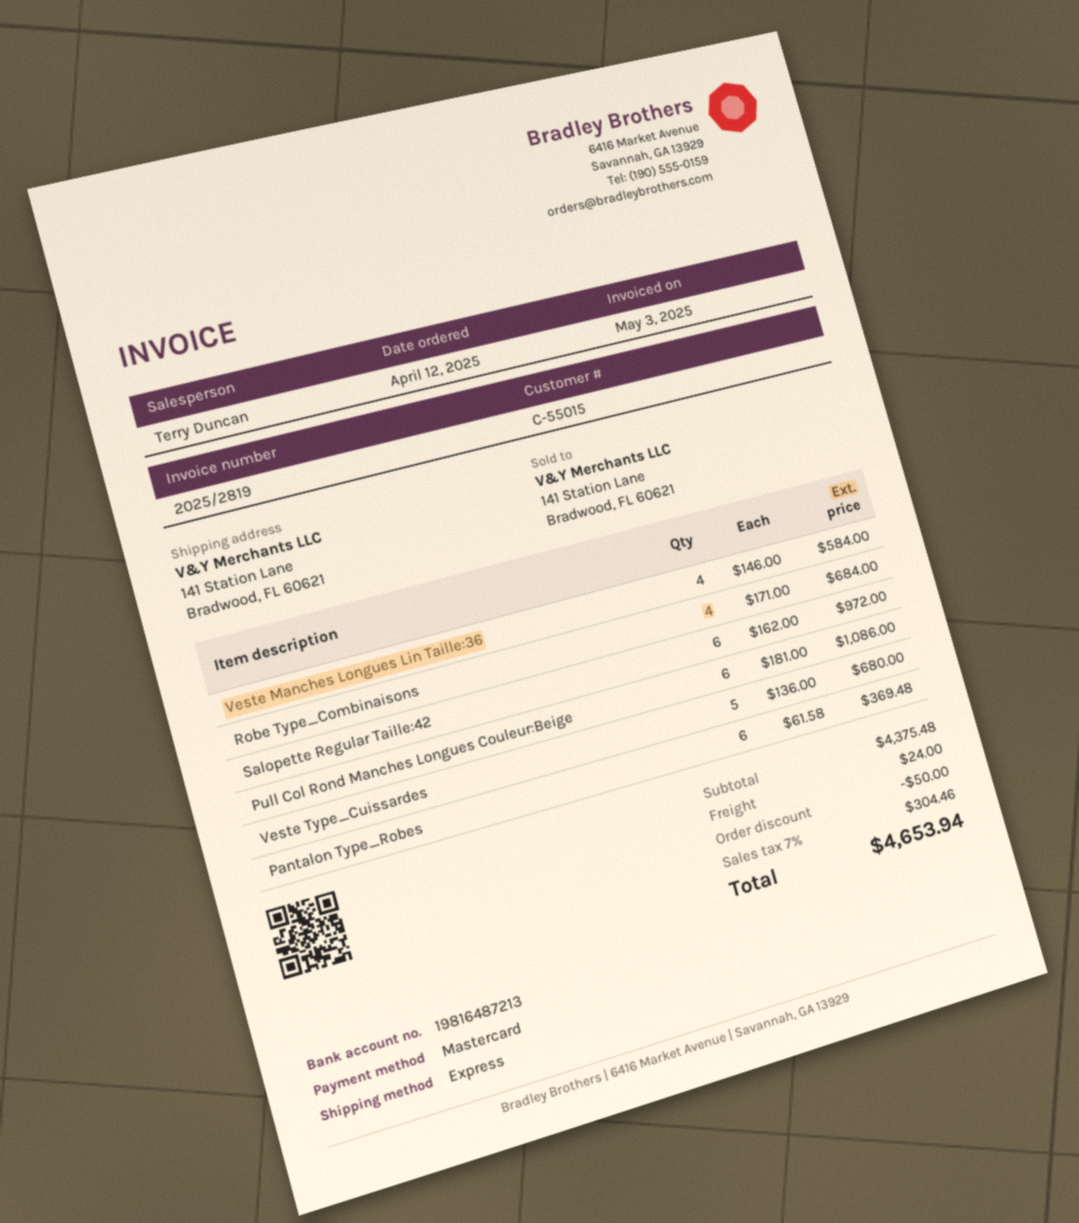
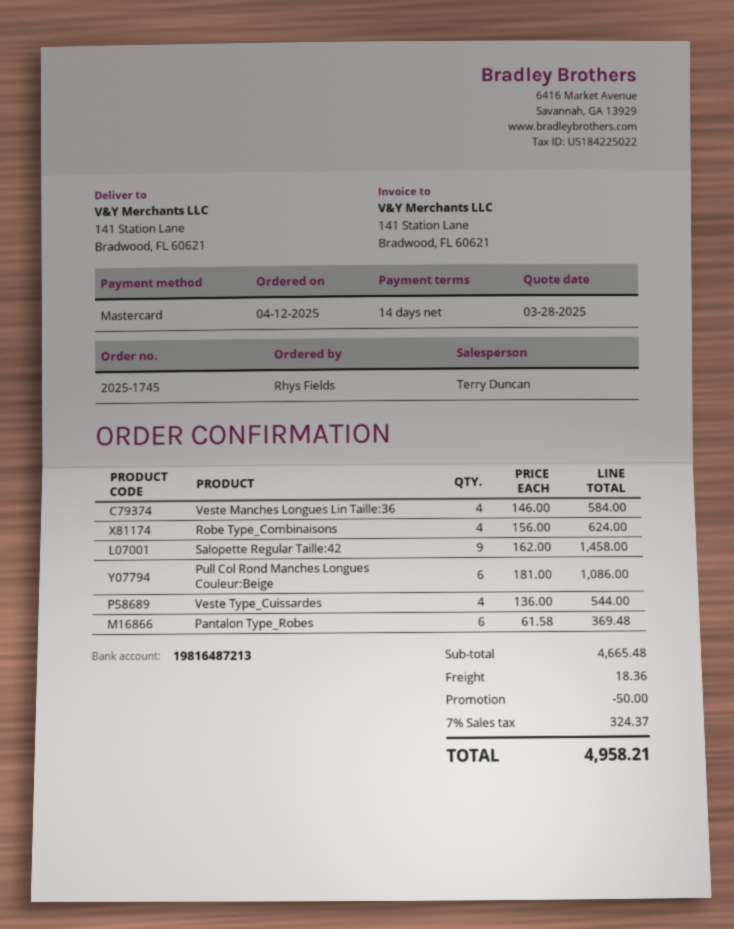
Robe Type_Combinaisons: 4 x 171.00 = 684.00 -> 4 x 156.00 = 624.00
Salopette Regular Taille:42: 6 x 162.00 = 972.00 -> 9 x 162.00 = 1458.00
Veste Type_Cuissardes: 5 x 136.00 = 680.00 -> 4 x 136.00 = 544.00
subtotal: 4375.48 -> 4665.48
shipping: 24.00 -> 18.36
tax: 7% = 304.46 -> 7% = 324.37
total: 4653.94 -> 4958.21

